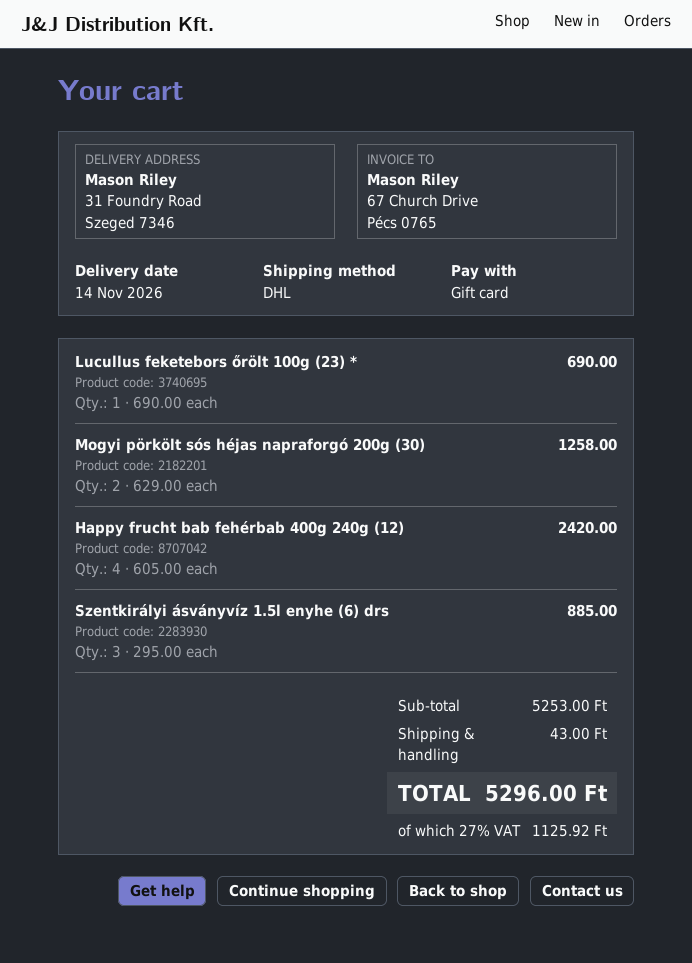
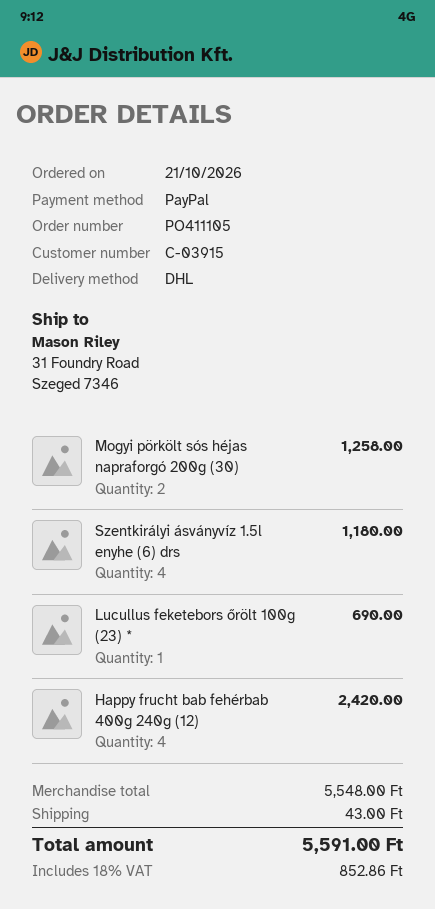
payment method: gift card -> PayPal
Szentkirályi ásványvíz 1.5l enyhe (6) drs: 3 for 885.00 -> 4 for 1180.00
subtotal: 5253.00 -> 5548.00
tax: 27% = 1125.92 -> 18% = 852.86
total: 5296.00 -> 5591.00

